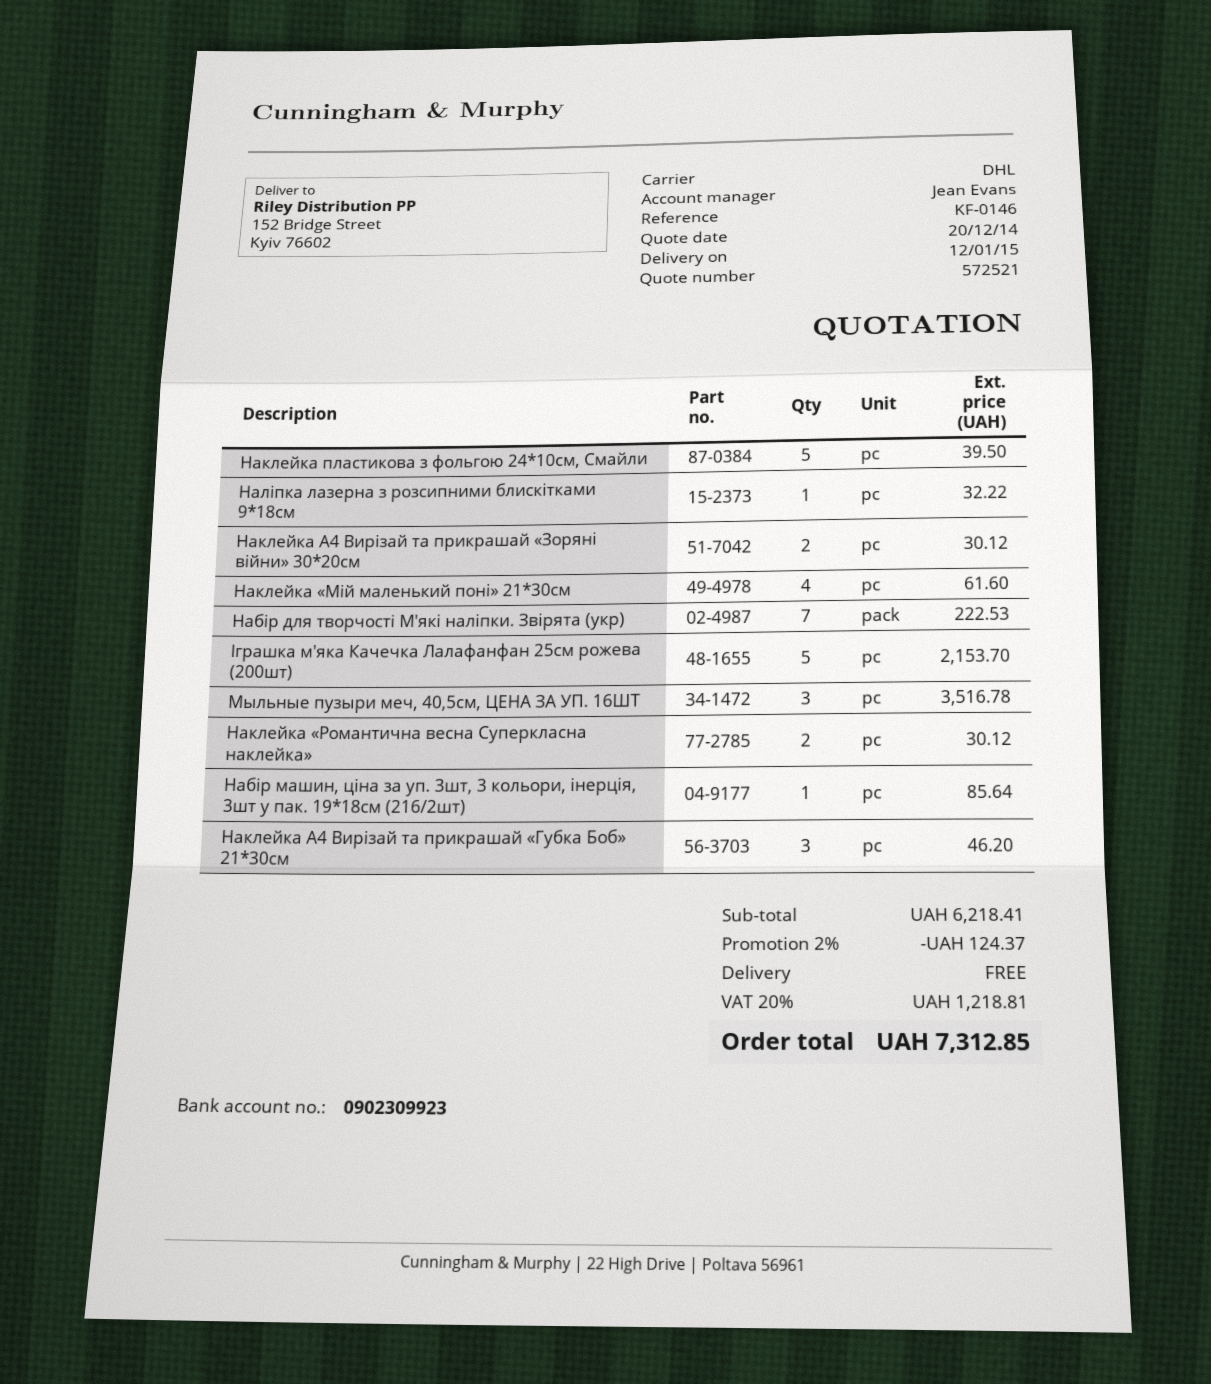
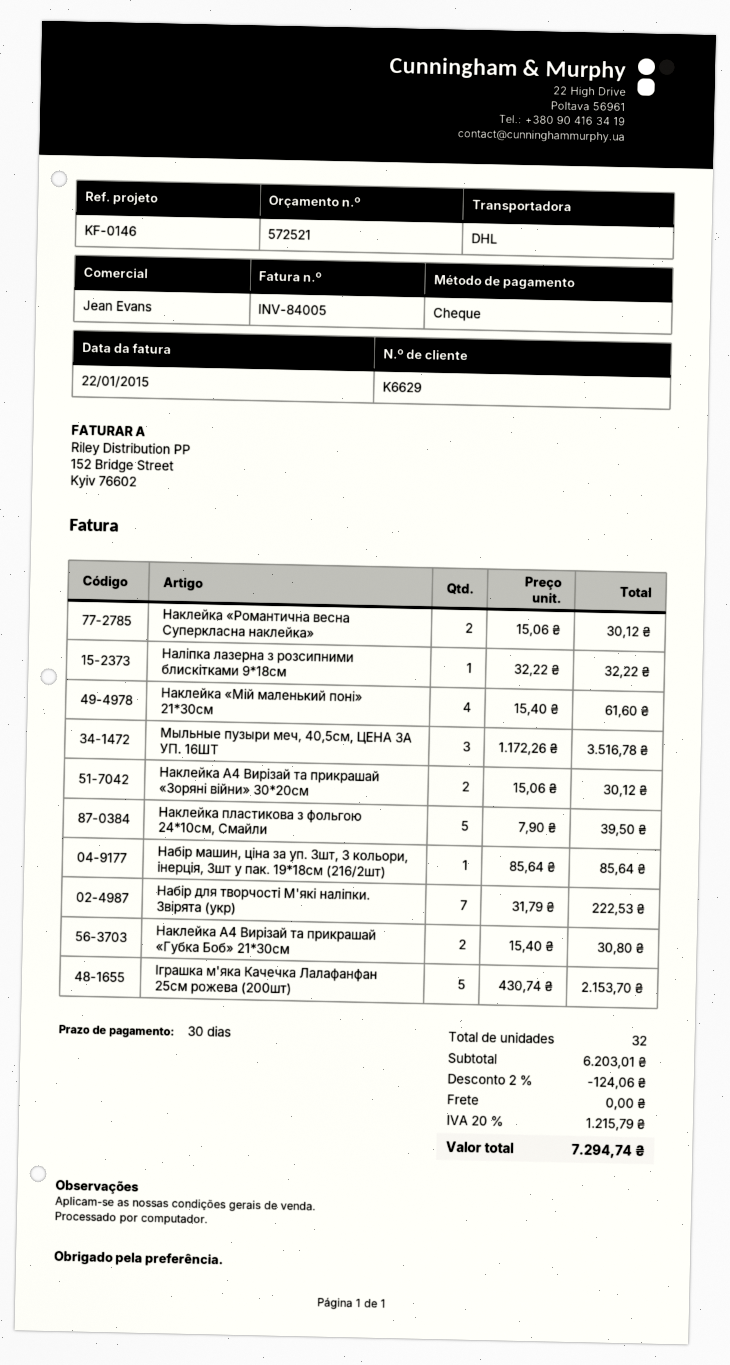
Наклейка А4 Вирізай та прикрашай «Губка Боб» 21*30см: 3 for 46.20 -> 2 for 30.80
subtotal: 6218.41 -> 6203.01
discount: 2% = 124.37 -> 2% = 124.06
tax: 20% = 1218.81 -> 20% = 1215.79
total: 7312.85 -> 7294.74

